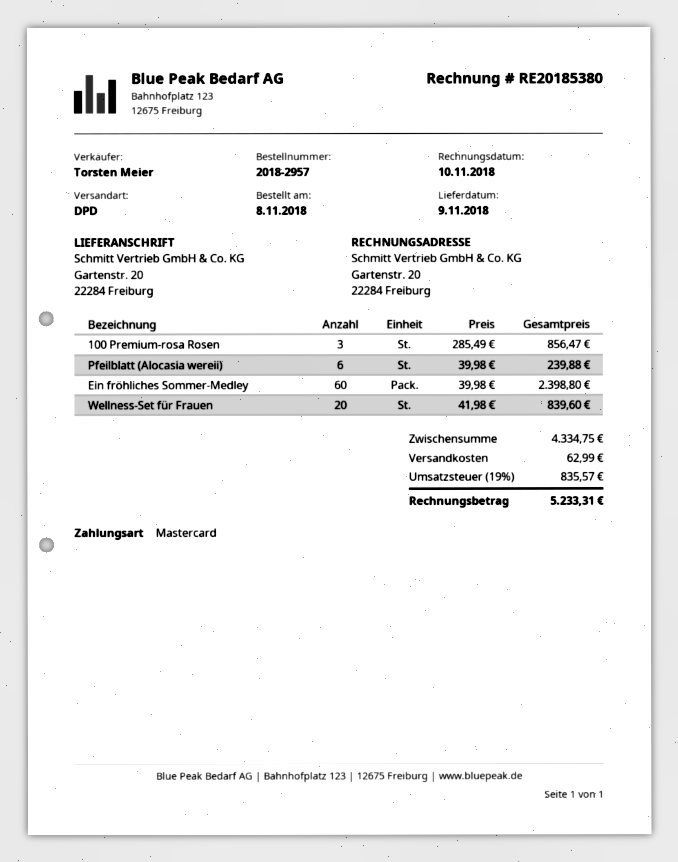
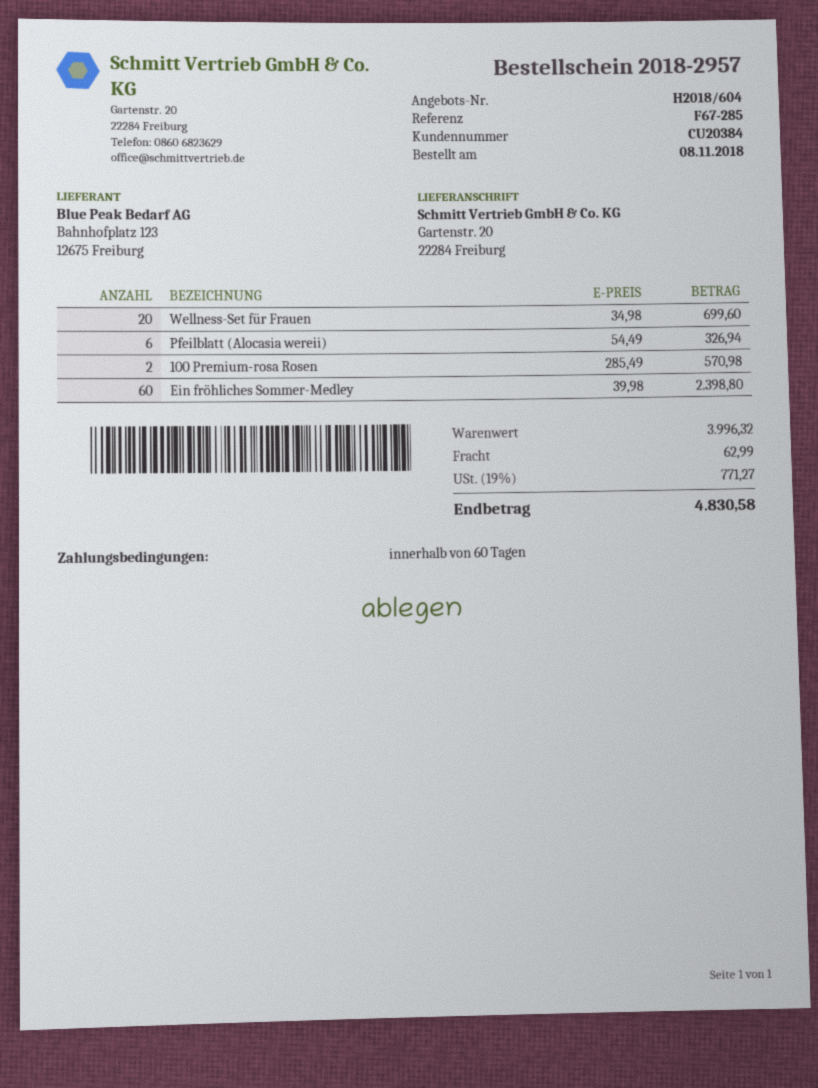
100 Premium-rosa Rosen: 3 x 285.49 = 856.47 -> 2 x 285.49 = 570.98
Pfeilblatt (Alocasia wereii): 6 x 39.98 = 239.88 -> 6 x 54.49 = 326.94
Wellness-Set für Frauen: 20 x 41.98 = 839.60 -> 20 x 34.98 = 699.60
subtotal: 4334.75 -> 3996.32
tax: 19% = 835.57 -> 19% = 771.27
total: 5233.31 -> 4830.58

